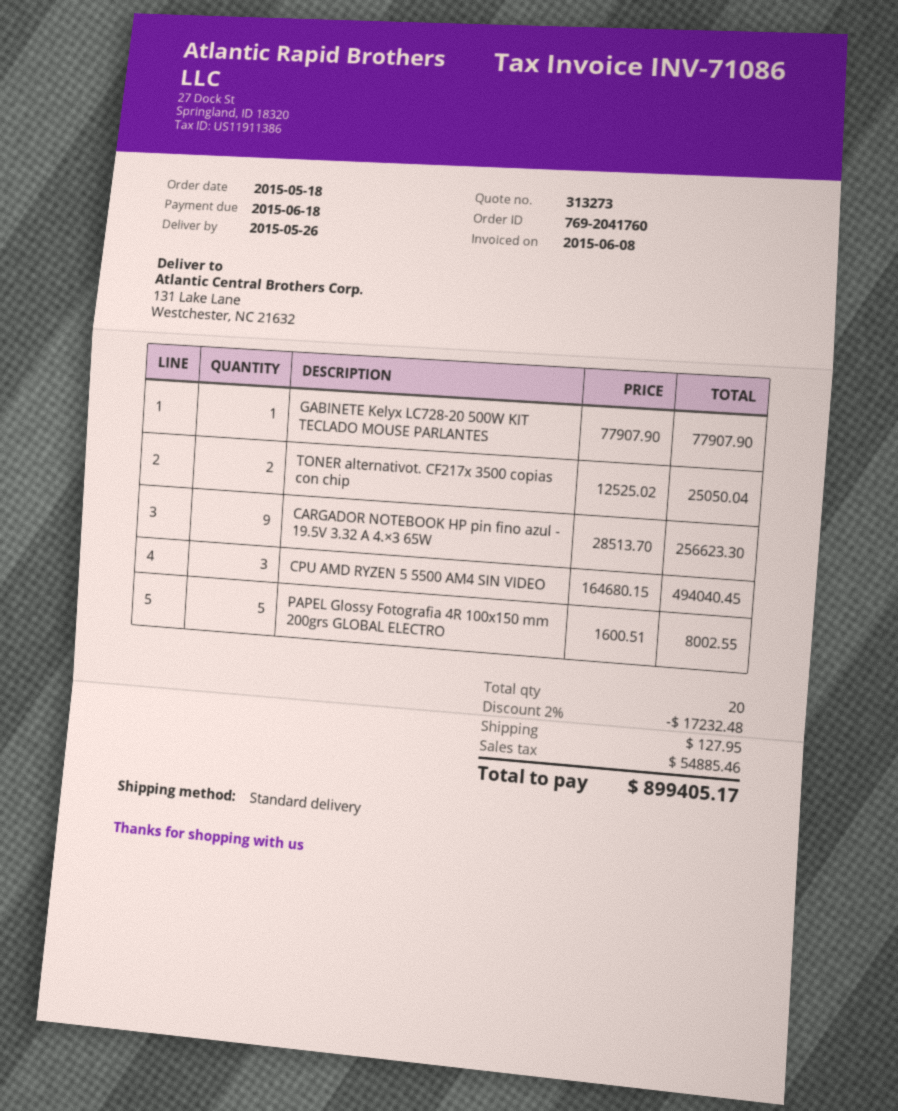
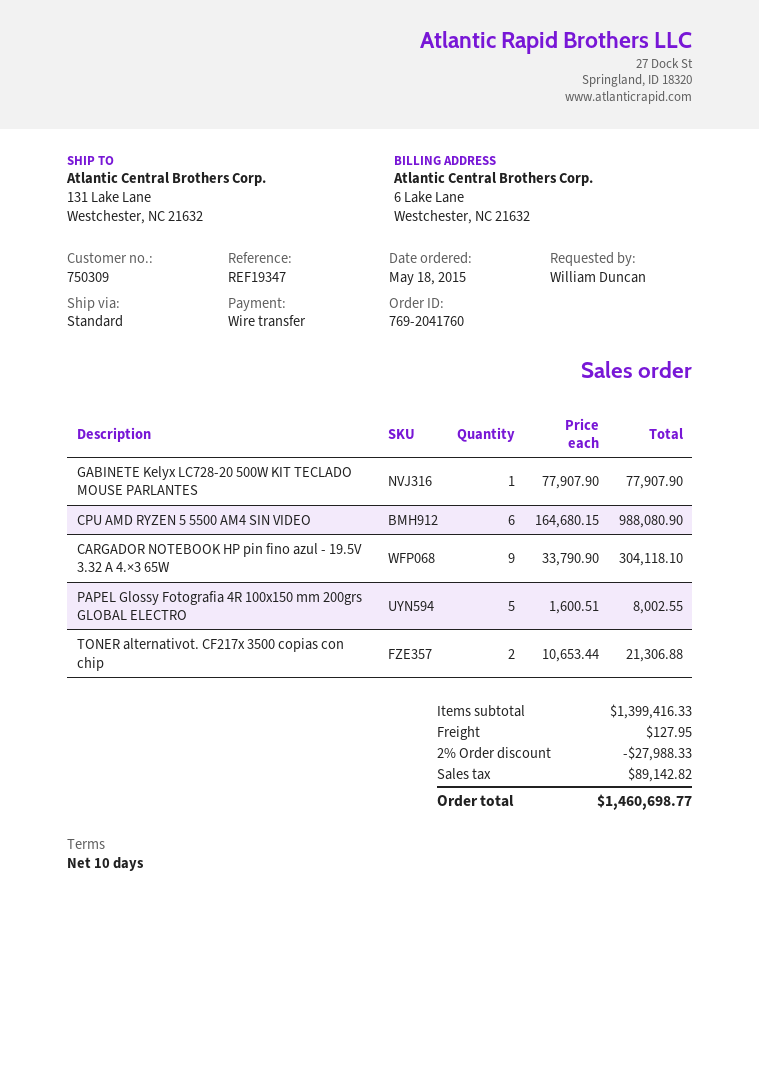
TONER alternativot. CF217x 3500 copias con chip: 2 x 12525.02 = 25050.04 -> 2 x 10653.44 = 21306.88
CARGADOR NOTEBOOK HP pin fino azul - 19.5V 3.32 A 4.×3 65W: 9 x 28513.70 = 256623.30 -> 9 x 33790.90 = 304118.10
CPU AMD RYZEN 5 5500 AM4 SIN VIDEO: 3 x 164680.15 = 494040.45 -> 6 x 164680.15 = 988080.90
discount: 2% = 17232.48 -> 2% = 27988.33
tax: 54885.46 -> 89142.82
total: 899405.17 -> 1460698.77

